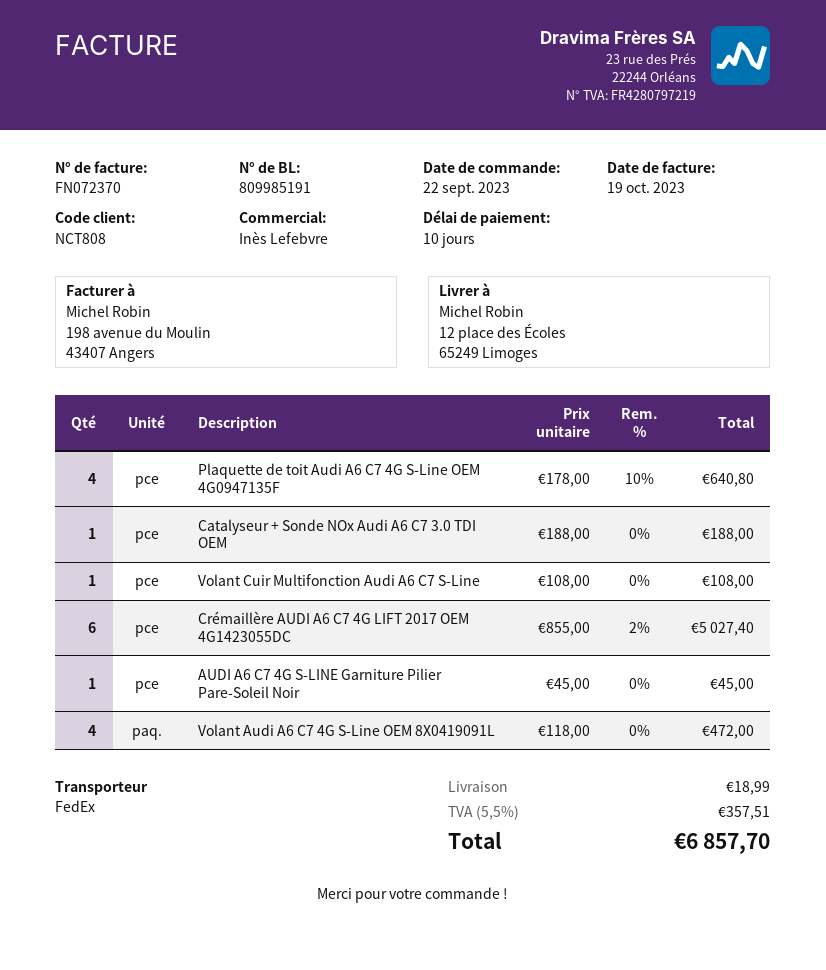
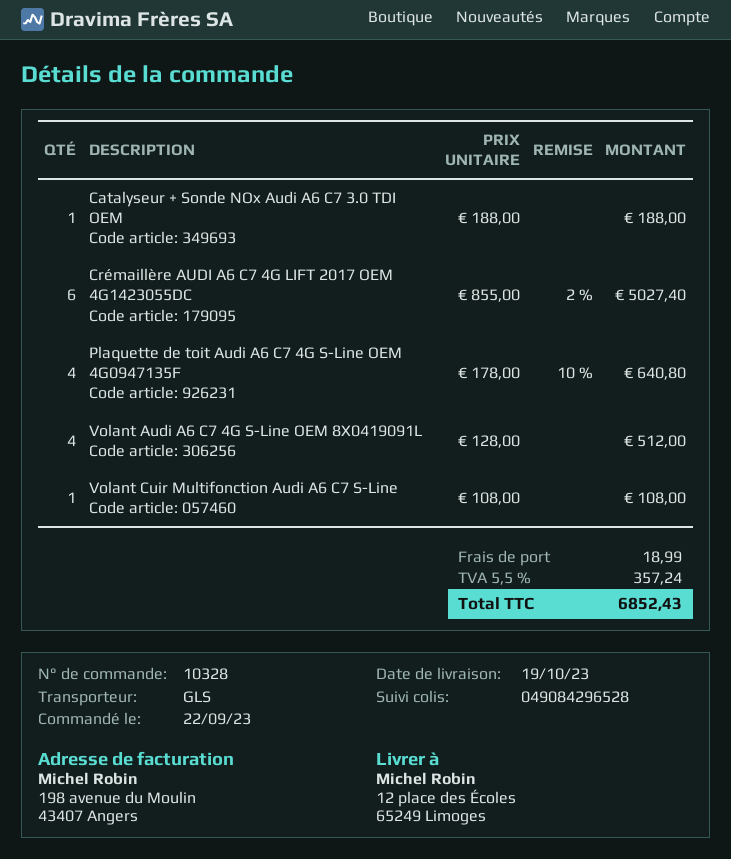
shipping method: FedEx -> GLS
AUDI A6 C7 4G S-LINE Garniture Pilier Pare-Soleil Noir: 1 x 45.00 = 45.00 -> none
Volant Audi A6 C7 4G S-Line OEM 8X0419091L: 4 x 118.00 = 472.00 -> 4 x 128.00 = 512.00
tax: 5.5% = 357.51 -> 5.5% = 357.24
total: 6857.70 -> 6852.43

